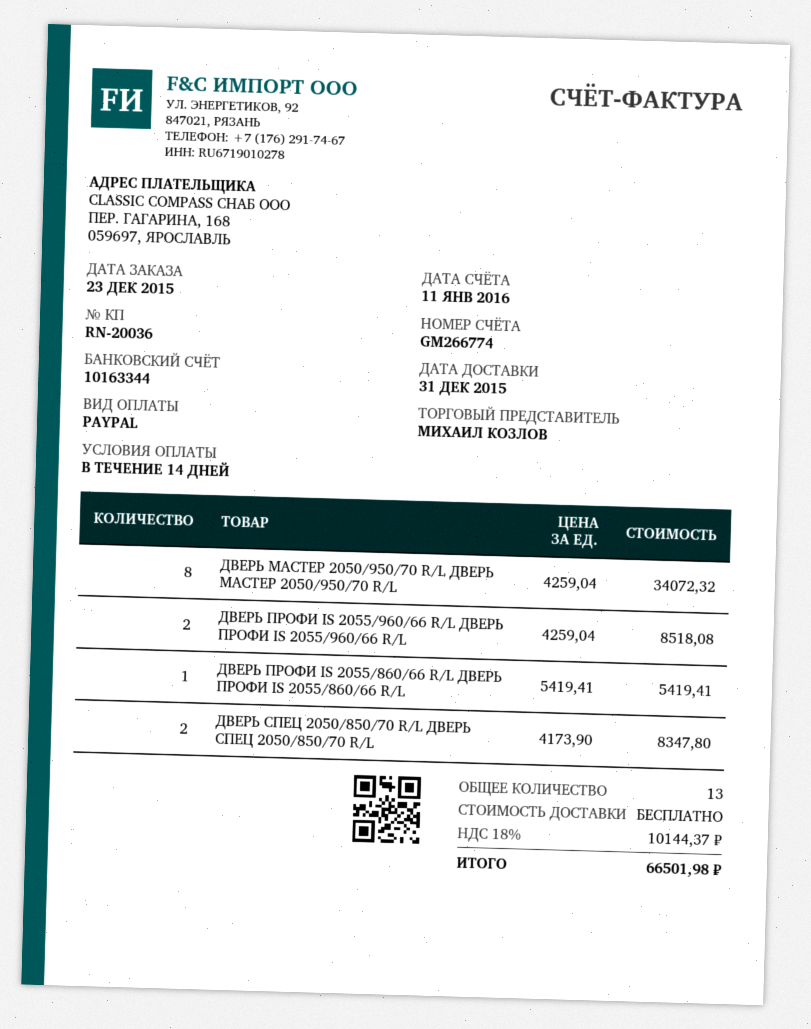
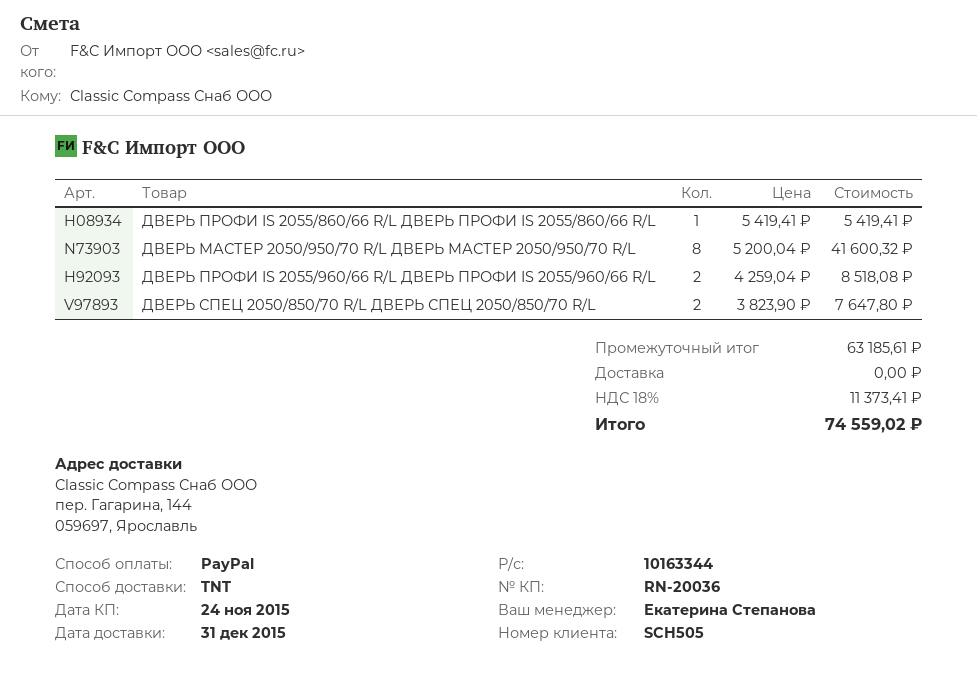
sales rep: МИХАИЛ КОЗЛОВ -> Екатерина Степанова
ДВЕРЬ МАСТЕР 2050/950/70 R/L ДВЕРЬ МАСТЕР 2050/950/70 R/L: 8 x 4259.04 = 34072.32 -> 8 x 5200.04 = 41600.32
ДВЕРЬ СПЕЦ 2050/850/70 R/L ДВЕРЬ СПЕЦ 2050/850/70 R/L: 2 x 4173.90 = 8347.80 -> 2 x 3823.90 = 7647.80
tax: 18% = 10144.37 -> 18% = 11373.41
total: 66501.98 -> 74559.02

